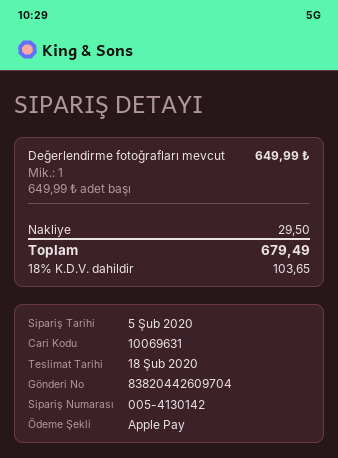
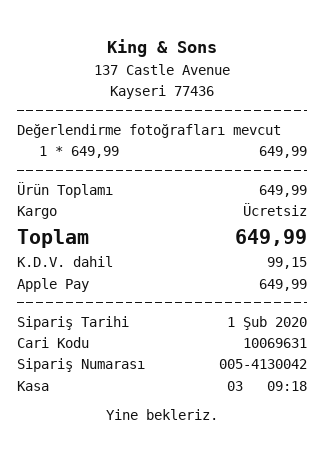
order number: 005-4130142 -> 005-4130042
order date: 2020-02-05 -> 2020-02-01
shipping: 29.50 -> 0.00
tax: 103.65 -> 99.15
total: 679.49 -> 649.99

